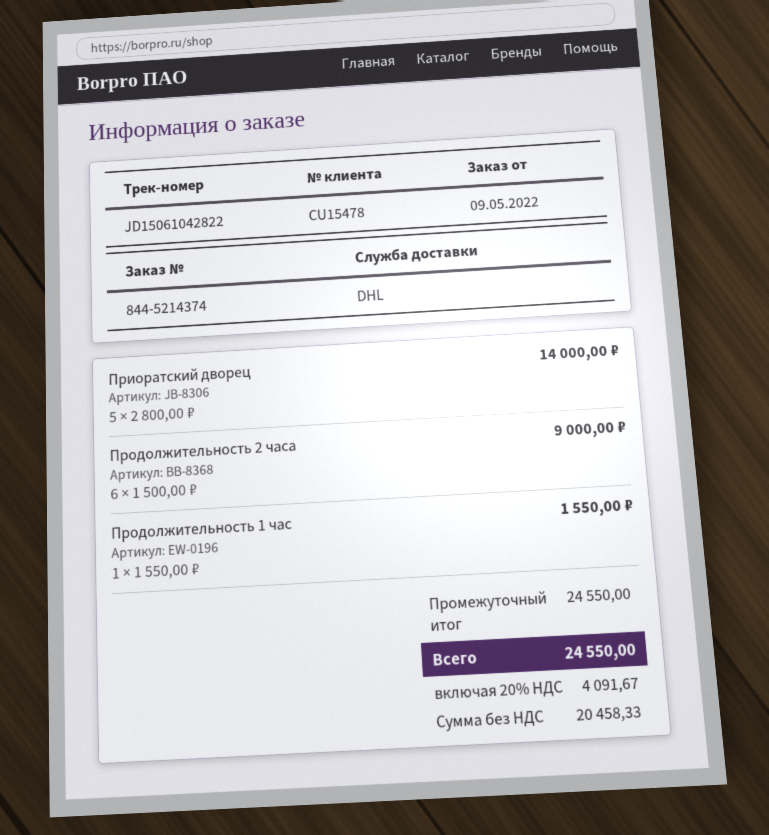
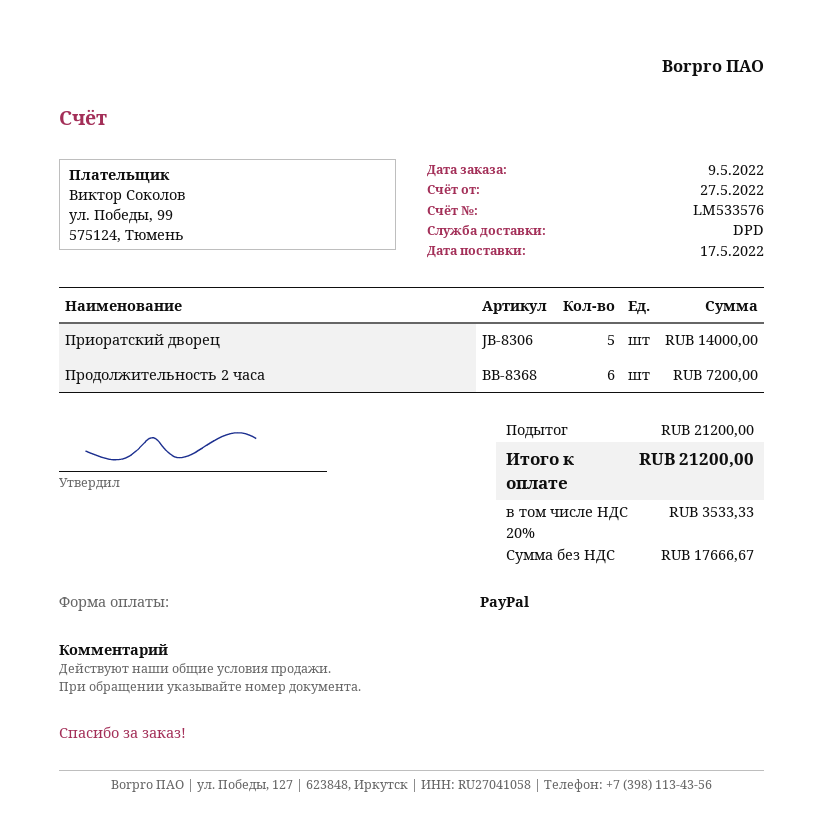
shipping method: DHL -> DPD
Продолжительность 2 часа: 6 for 9000.00 -> 6 for 7200.00
Продолжительность 1 час: 1 for 1550.00 -> none
subtotal: 24550.00 -> 21200.00
net: 20458.33 -> 17666.67
tax: 20% = 4091.67 -> 20% = 3533.33
total: 24550.00 -> 21200.00

